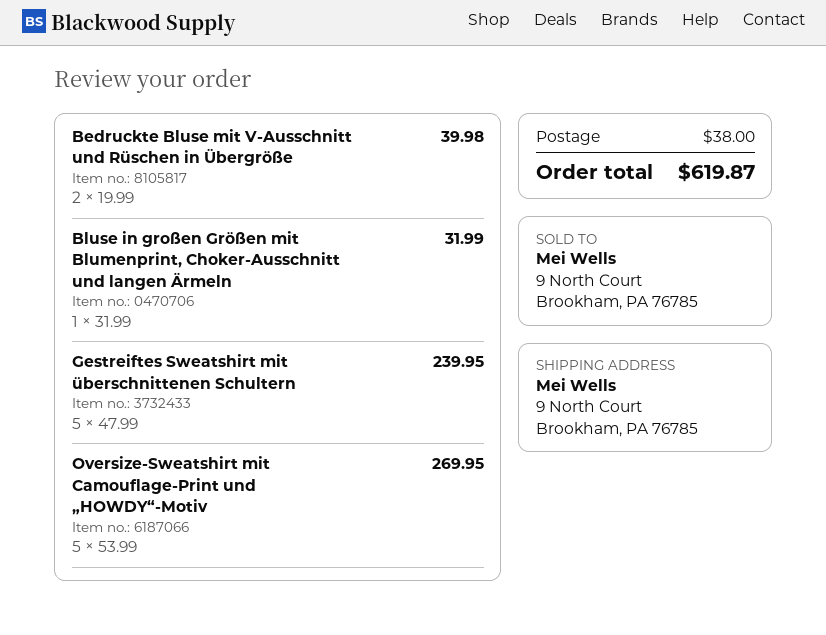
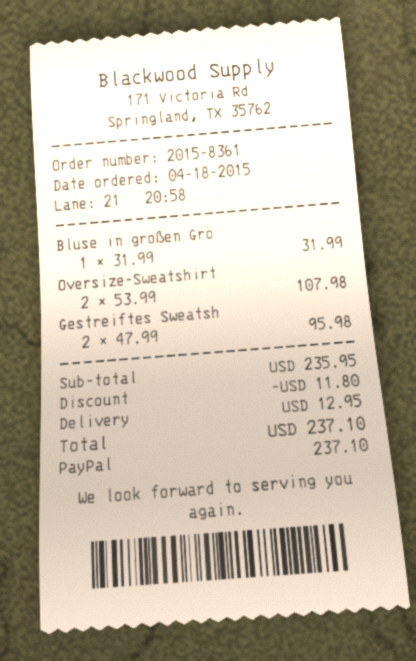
Bedruckte Bluse mit V-Ausschnitt und Rüschen in Übergröße: 2 x 19.99 = 39.98 -> none
Gestreiftes Sweatshirt mit überschnittenen Schultern: 5 x 47.99 = 239.95 -> 2 x 47.99 = 95.98
Oversize-Sweatshirt mit Camouflage-Print und „HOWDY“-Motiv: 5 x 53.99 = 269.95 -> 2 x 53.99 = 107.98
discount: none -> 11.80
shipping: 38.00 -> 12.95
total: 619.87 -> 237.10

